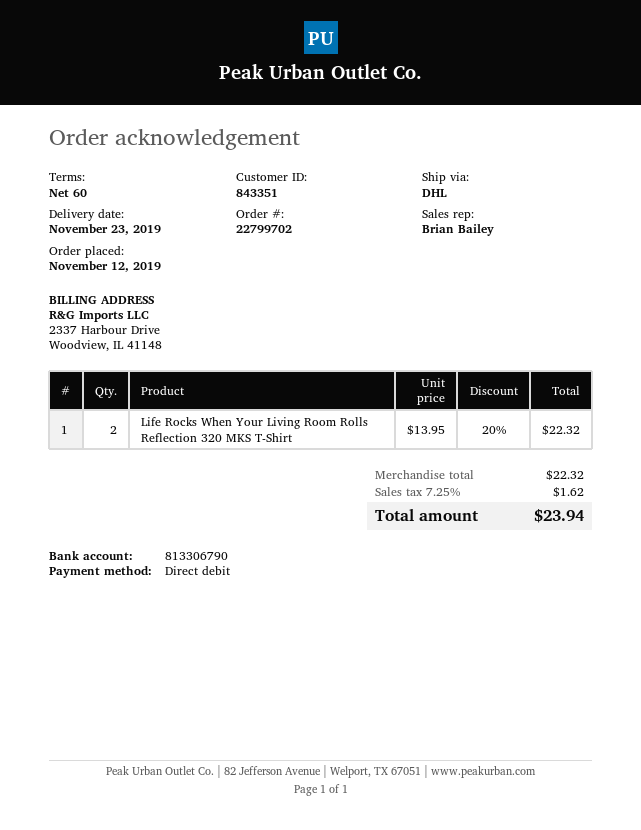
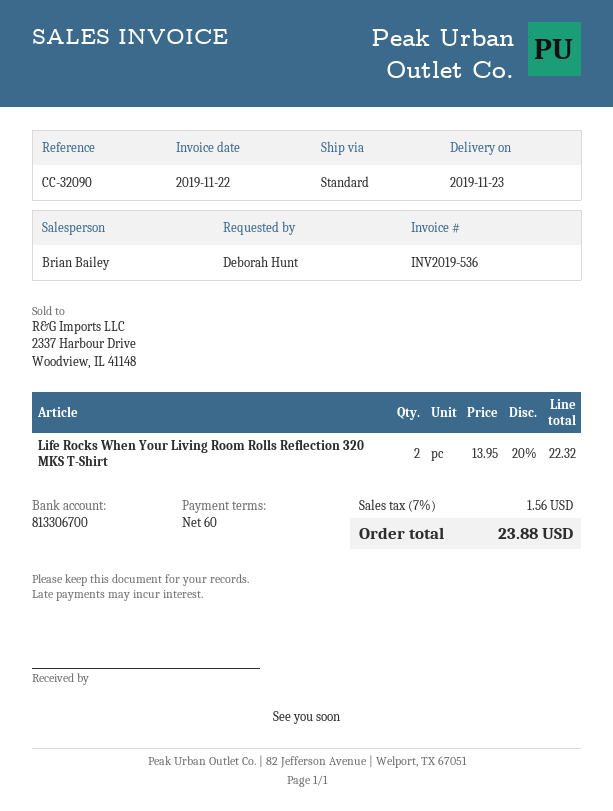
bank account: 813306790 -> 813306700
shipping method: DHL -> standard
tax: 7.25% = 1.62 -> 7% = 1.56
total: 23.94 -> 23.88

